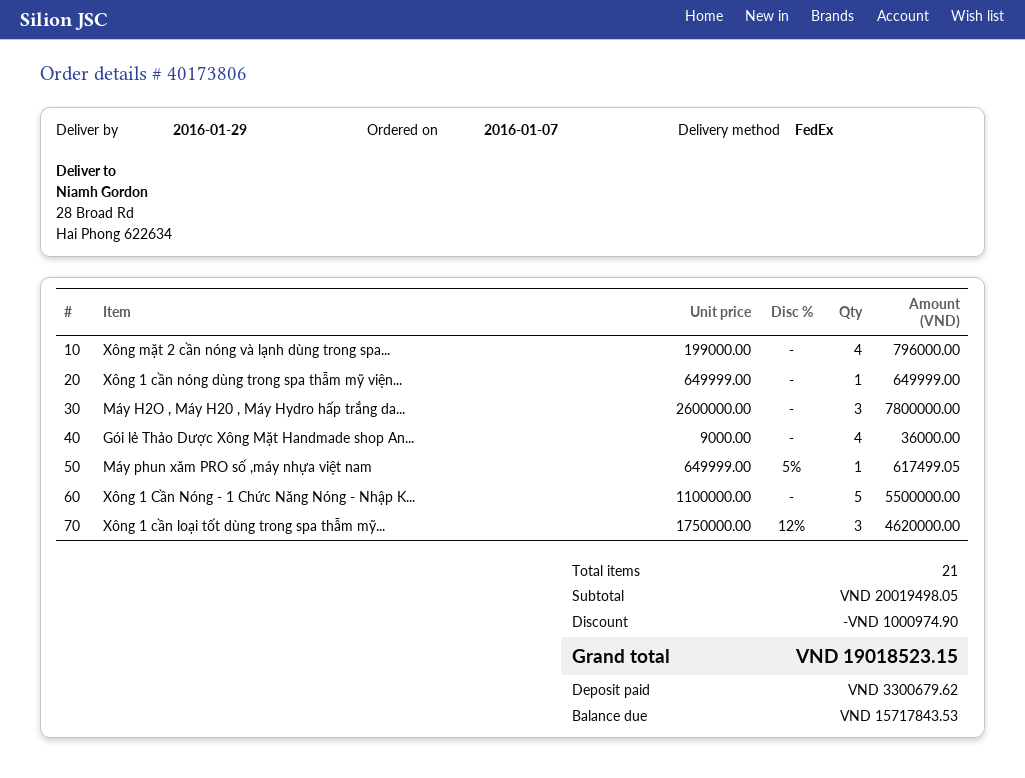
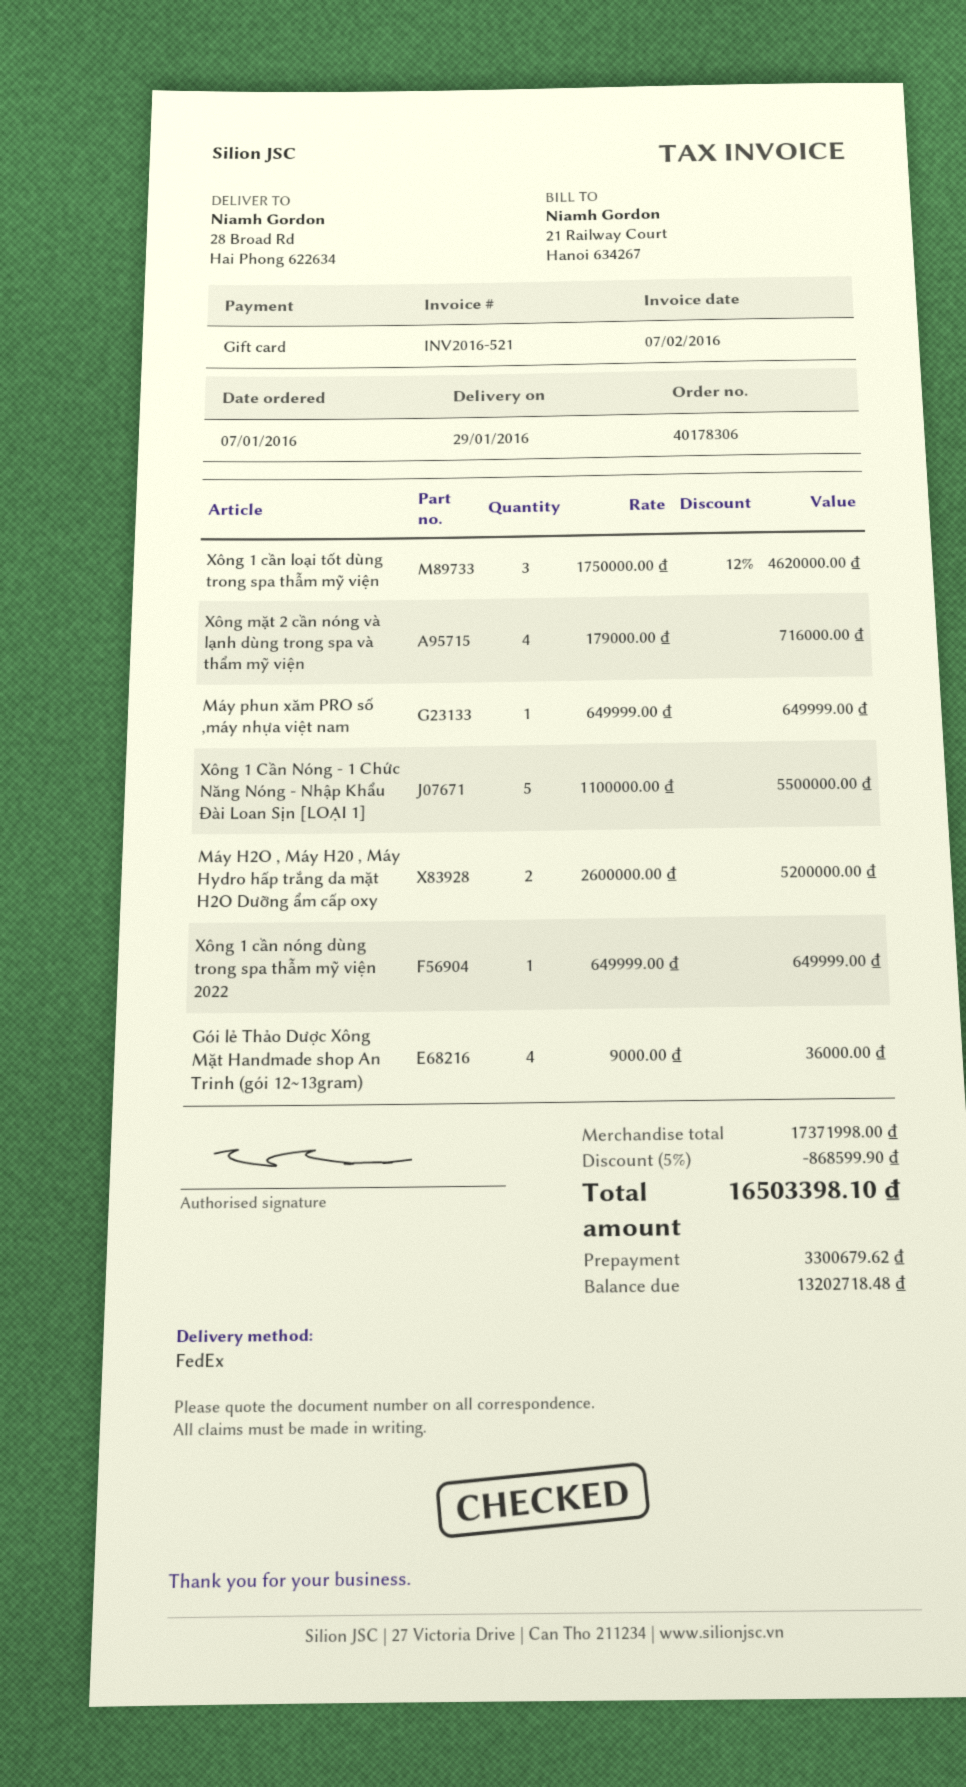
order number: 40173806 -> 40178306
Xông mặt 2 cần nóng và lạnh dùng trong spa...: 4 x 199000.00 = 796000.00 -> 4 x 179000.00 = 716000.00
Máy H2O , Máy H20 , Máy Hydro hấp trắng da...: 3 x 2600000.00 = 7800000.00 -> 2 x 2600000.00 = 5200000.00
Máy phun xăm PRO số ,máy nhựa việt nam: 1 x 649999.00 - 5% = 617499.05 -> 1 x 649999.00 = 649999.00
subtotal: 20019498.05 -> 17371998.00
discount: 1000974.90 -> 868599.90
total: 19018523.15 -> 16503398.10
balance: 15717843.53 -> 13202718.48

